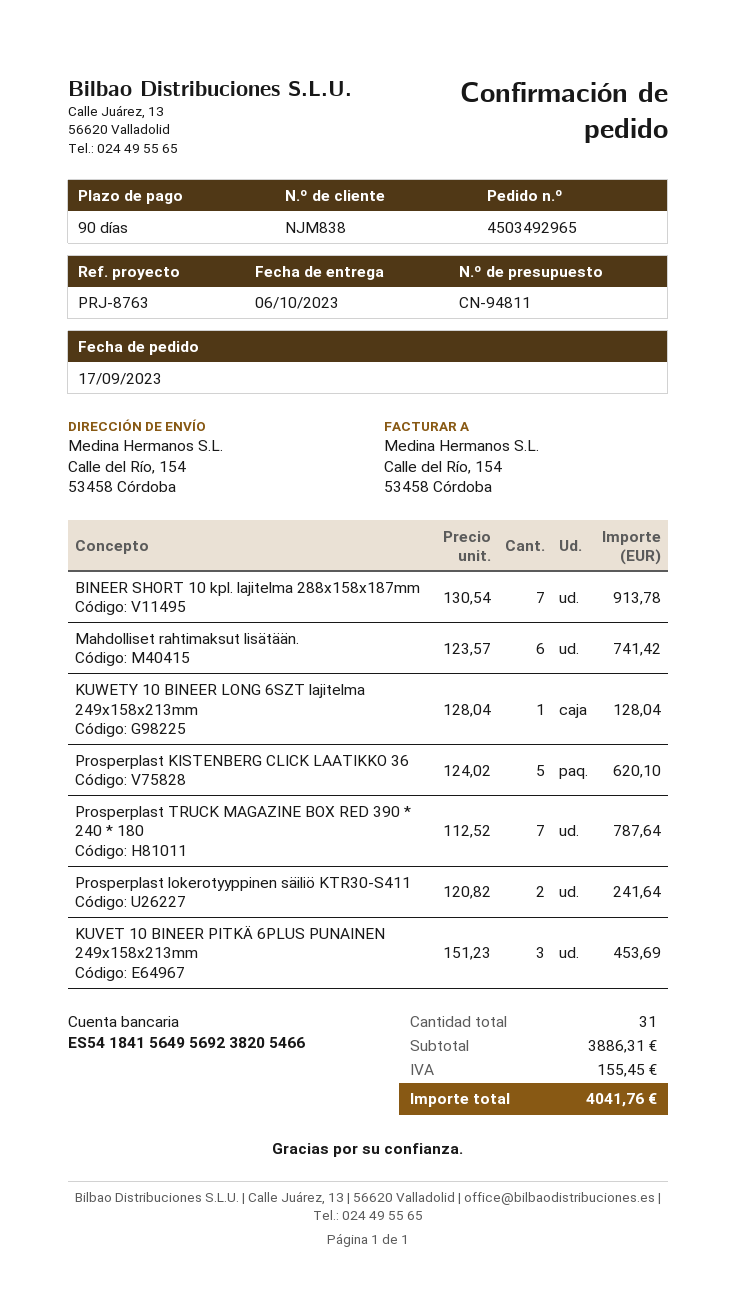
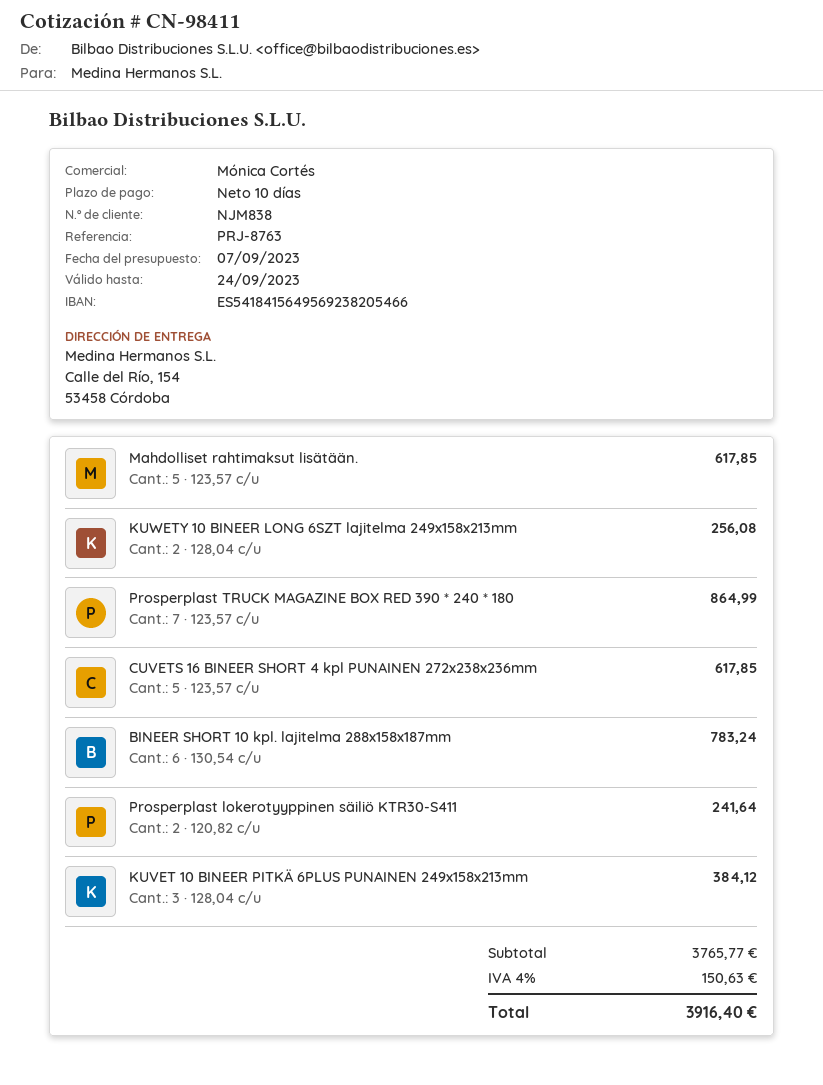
quote number: CN-94811 -> CN-98411
payment terms: 90 days -> 10 days
BINEER SHORT 10 kpl. lajitelma 288x158x187mm: 7 x 130.54 = 913.78 -> 6 x 130.54 = 783.24
Mahdolliset rahtimaksut lisätään.: 6 x 123.57 = 741.42 -> 5 x 123.57 = 617.85
KUWETY 10 BINEER LONG 6SZT lajitelma 249x158x213mm: 1 x 128.04 = 128.04 -> 2 x 128.04 = 256.08
Prosperplast KISTENBERG CLICK LAATIKKO 36: 5 x 124.02 = 620.10 -> none
Prosperplast TRUCK MAGAZINE BOX RED 390 * 240 * 180: 7 x 112.52 = 787.64 -> 7 x 123.57 = 864.99
KUVET 10 BINEER PITKÄ 6PLUS PUNAINEN 249x158x213mm: 3 x 151.23 = 453.69 -> 3 x 128.04 = 384.12
CUVETS 16 BINEER SHORT 4 kpl PUNAINEN 272x238x236mm: none -> 5 x 123.57 = 617.85
subtotal: 3886.31 -> 3765.77
tax: 155.45 -> 150.63
total: 4041.76 -> 3916.40

